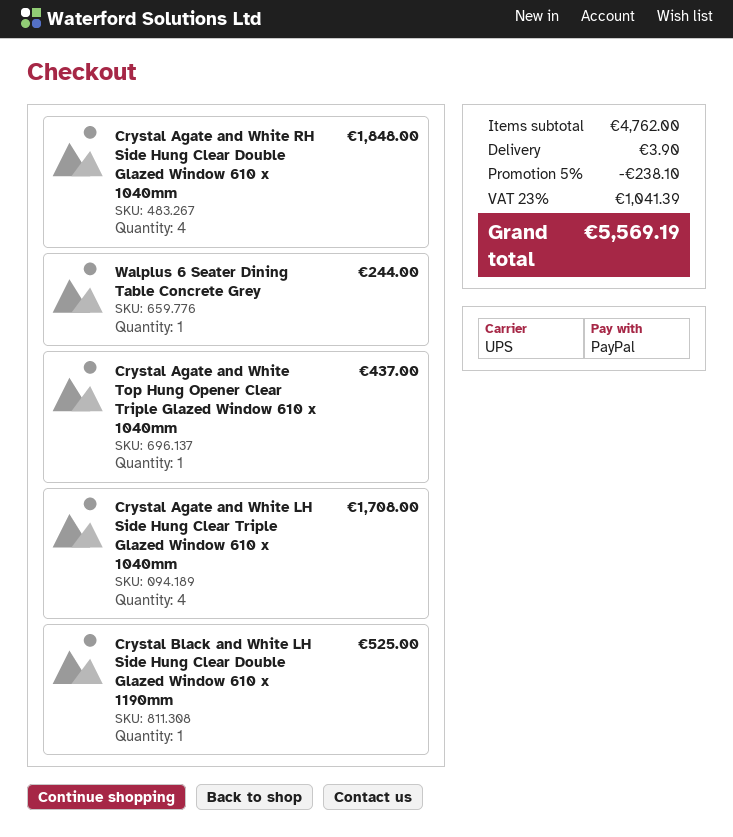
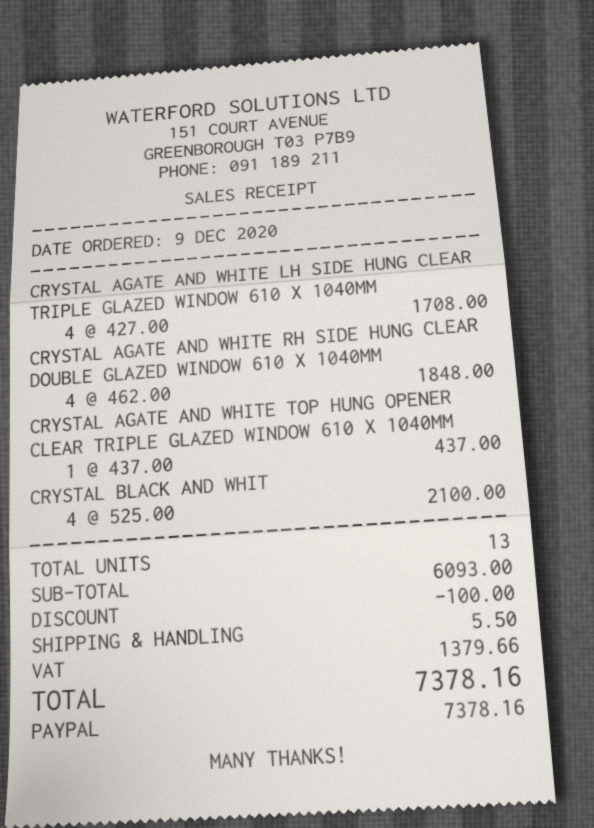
Walplus 6 Seater Dining Table Concrete Grey: 1 for 244.00 -> none
Crystal Black and White LH Side Hung Clear Double Glazed Window 610 x 1190mm: 1 for 525.00 -> 4 for 2100.00
subtotal: 4762.00 -> 6093.00
discount: 238.10 -> 100.00
shipping: 3.90 -> 5.50
tax: 1041.39 -> 1379.66
total: 5569.19 -> 7378.16

